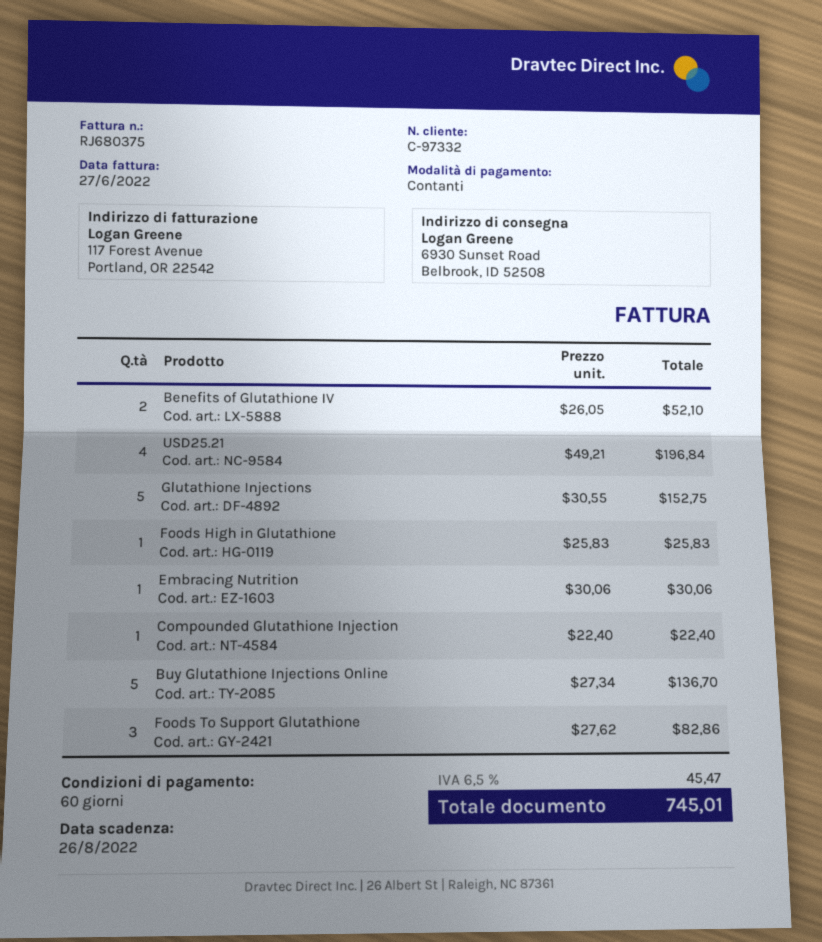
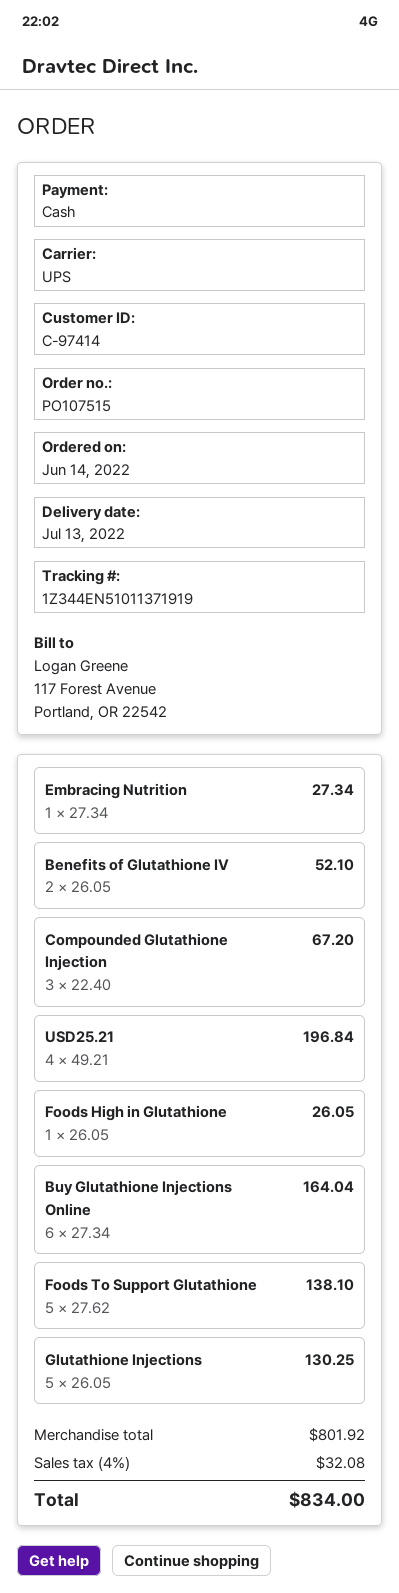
customer number: C-97332 -> C-97414
Glutathione Injections: 5 x 30.55 = 152.75 -> 5 x 26.05 = 130.25
Foods High in Glutathione: 1 x 25.83 = 25.83 -> 1 x 26.05 = 26.05
Embracing Nutrition: 1 x 30.06 = 30.06 -> 1 x 27.34 = 27.34
Compounded Glutathione Injection: 1 x 22.40 = 22.40 -> 3 x 22.40 = 67.20
Buy Glutathione Injections Online: 5 x 27.34 = 136.70 -> 6 x 27.34 = 164.04
Foods To Support Glutathione: 3 x 27.62 = 82.86 -> 5 x 27.62 = 138.10
tax: 6.5% = 45.47 -> 4% = 32.08
total: 745.01 -> 834.00

